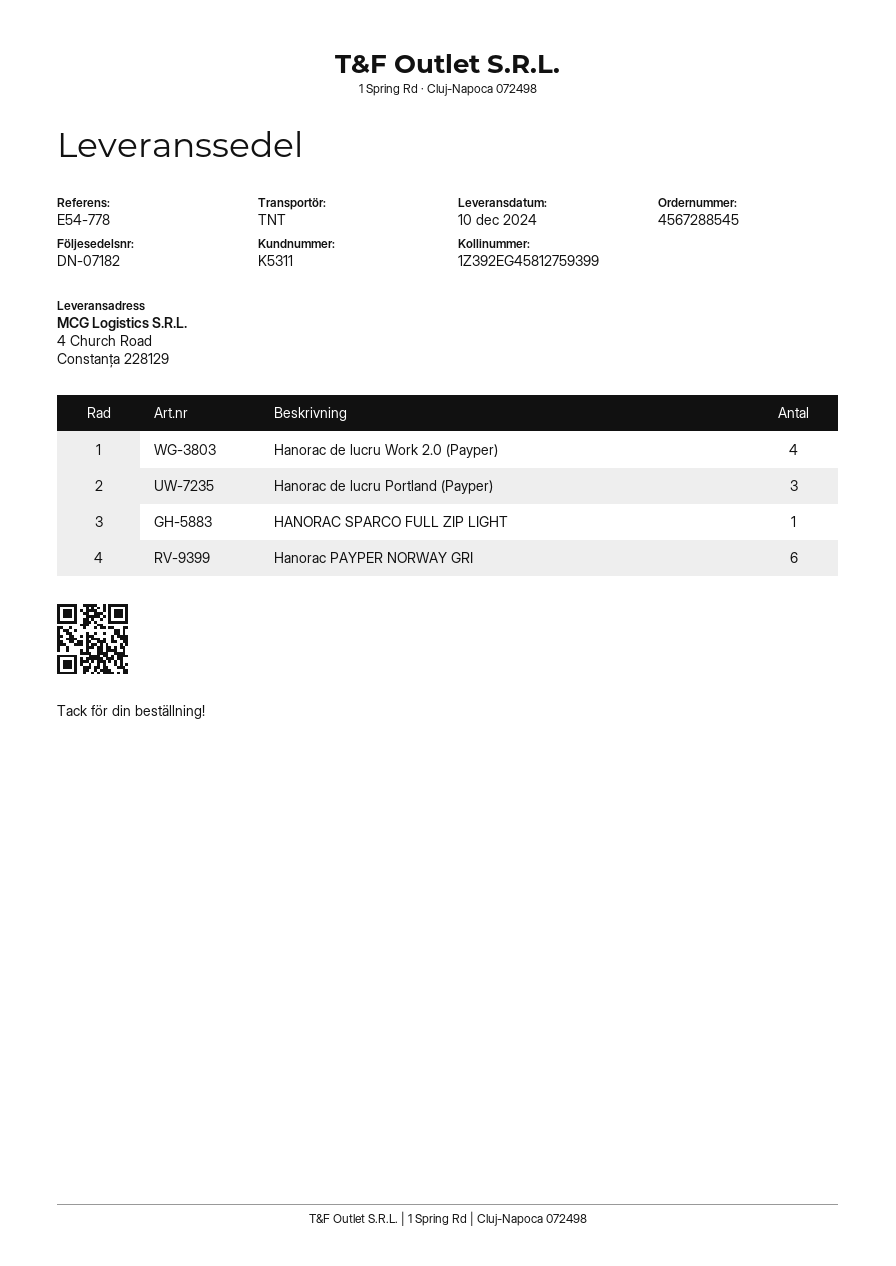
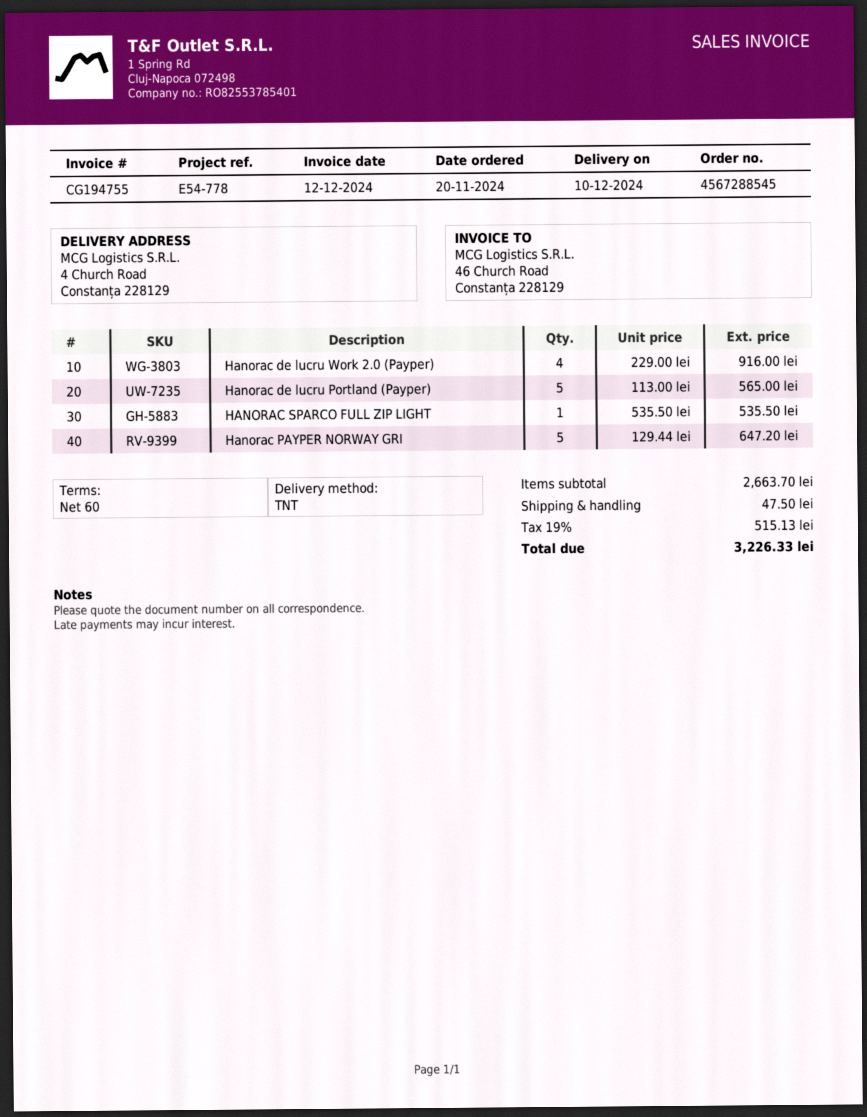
Hanorac de lucru Portland (Payper): 3 -> 5
Hanorac PAYPER NORWAY GRI: 6 -> 5

